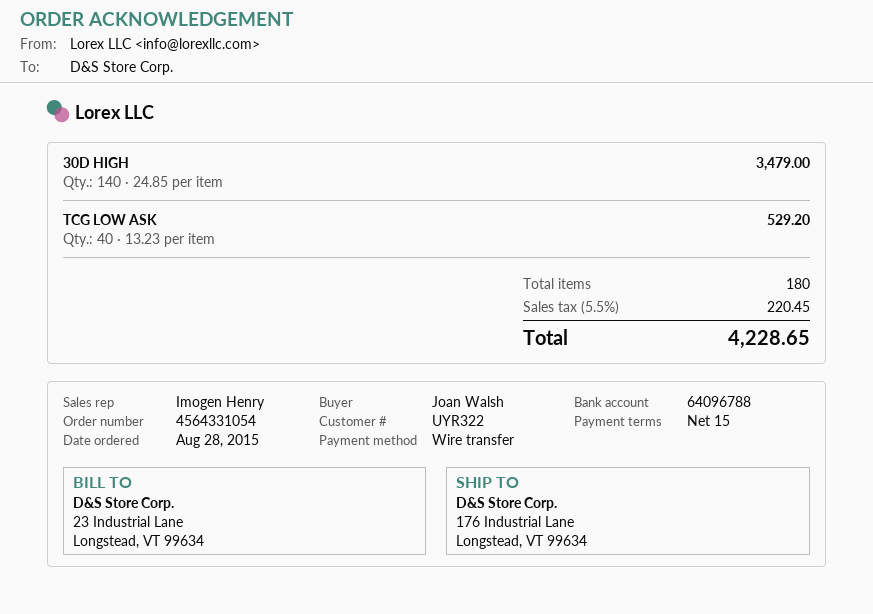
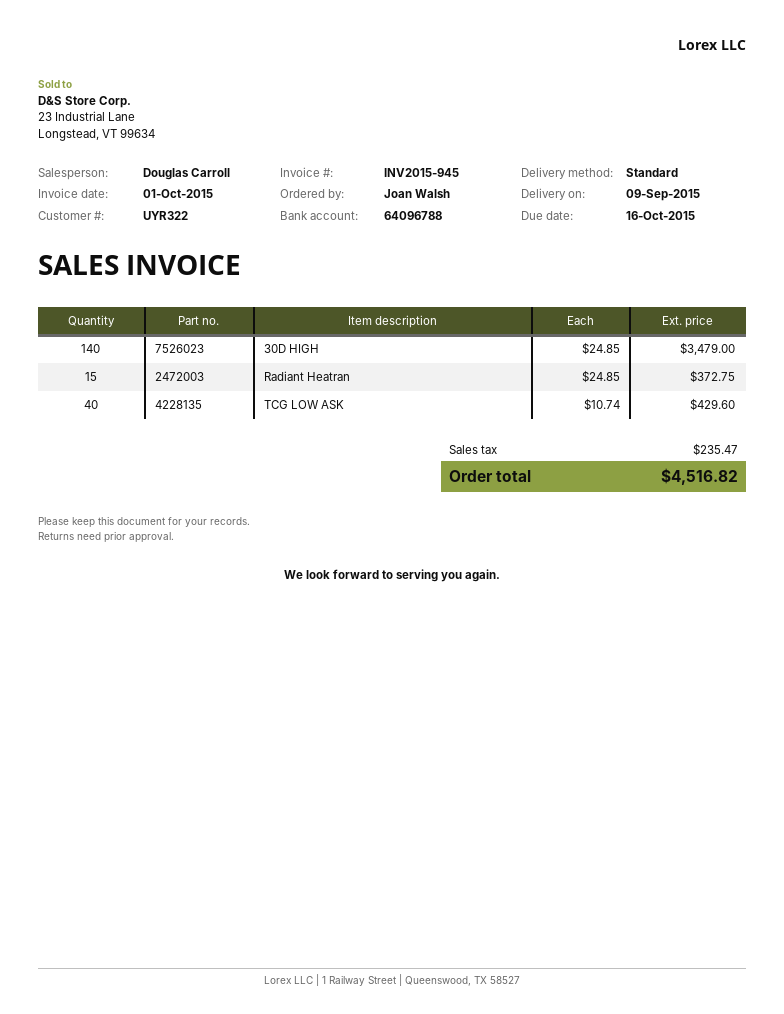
sales rep: Imogen Henry -> Douglas Carroll
TCG LOW ASK: 40 x 13.23 = 529.20 -> 40 x 10.74 = 429.60
Radiant Heatran: none -> 15 x 24.85 = 372.75
tax: 220.45 -> 235.47
total: 4228.65 -> 4516.82

